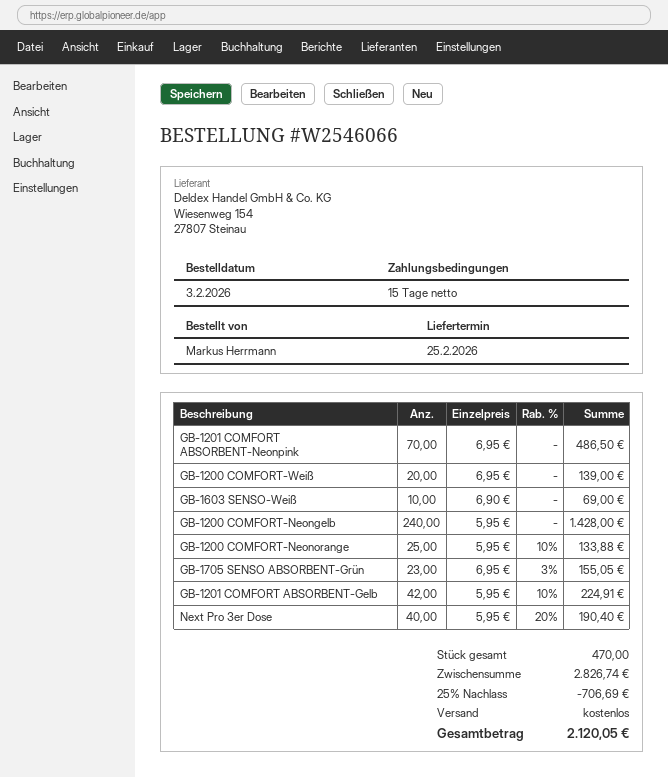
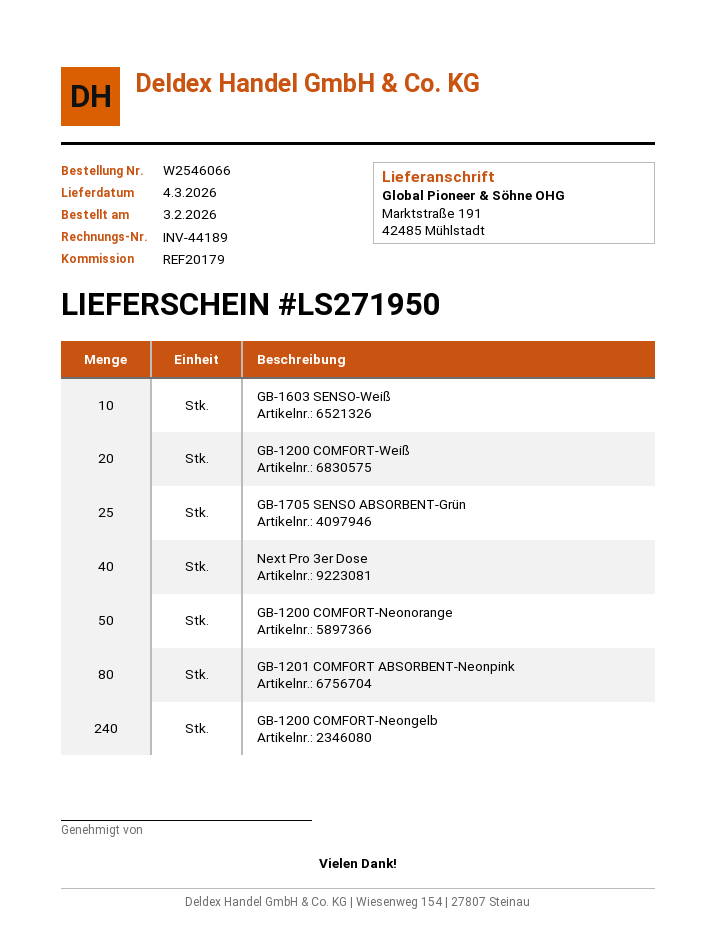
delivery date: 2026-02-25 -> 2026-03-04
GB-1201 COMFORT ABSORBENT-Neonpink: 70 -> 80
GB-1200 COMFORT-Neonorange: 25 -> 50
GB-1705 SENSO ABSORBENT-Grün: 23 -> 25
GB-1201 COMFORT ABSORBENT-Gelb: 42 -> none

